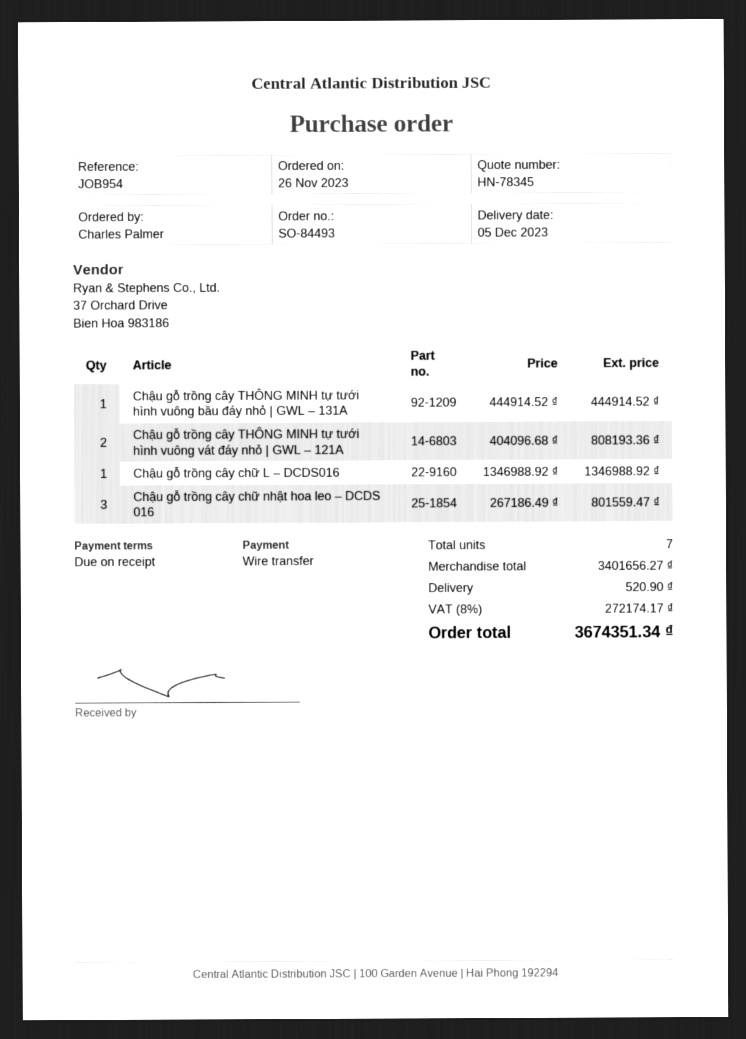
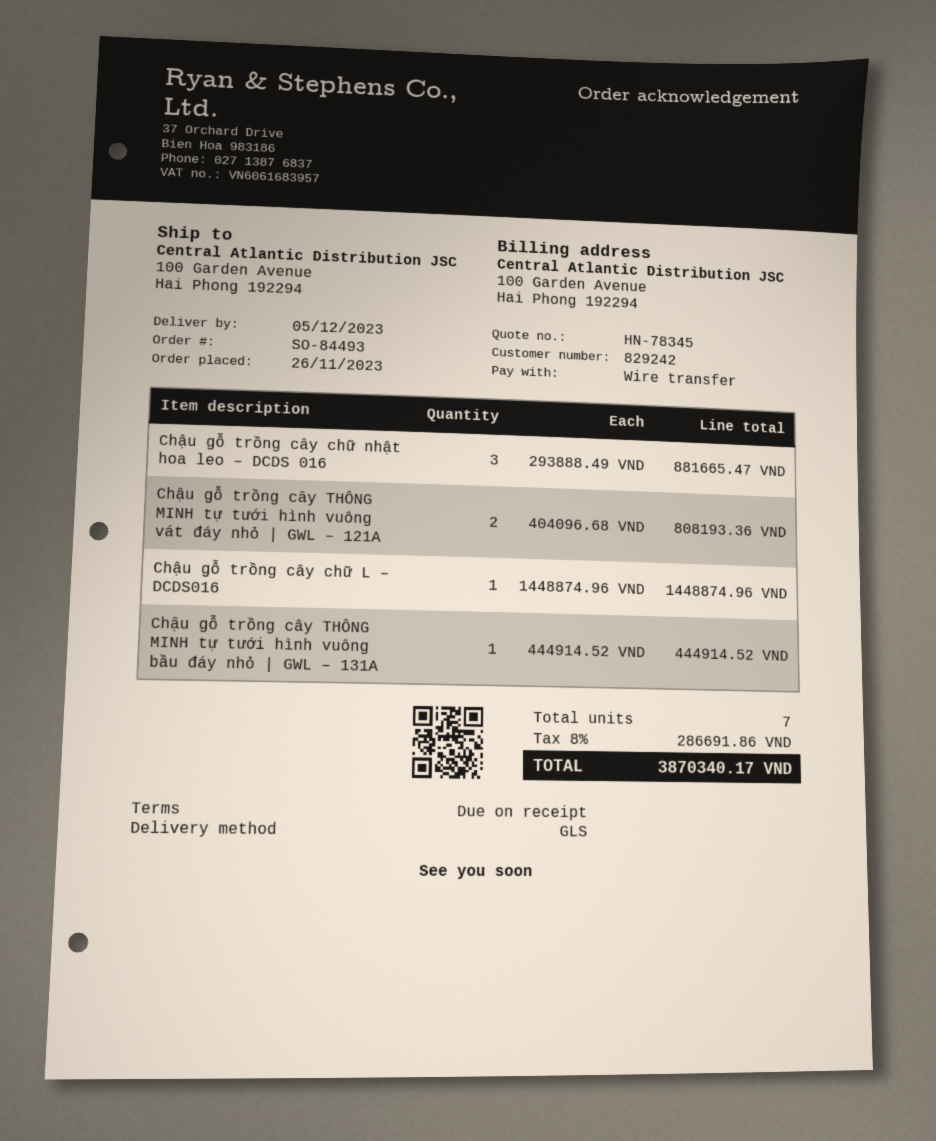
Chậu gỗ trồng cây chữ L – DCDS016: 1 x 1346988.92 = 1346988.92 -> 1 x 1448874.96 = 1448874.96
Chậu gỗ trồng cây chữ nhật hoa leo – DCDS 016: 3 x 267186.49 = 801559.47 -> 3 x 293888.49 = 881665.47
shipping: 520.90 -> none
tax: 8% = 272174.17 -> 8% = 286691.86
total: 3674351.34 -> 3870340.17

